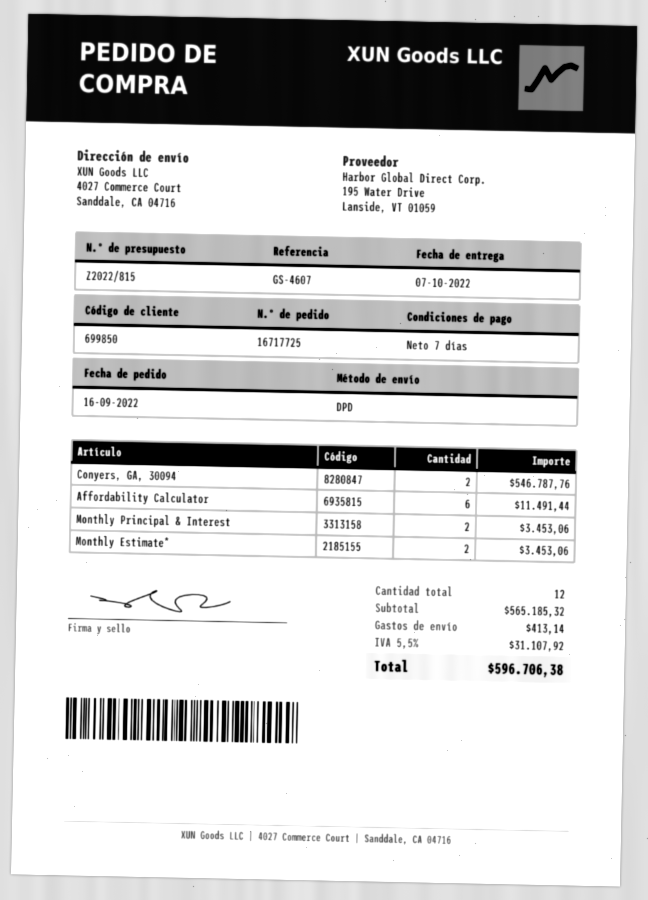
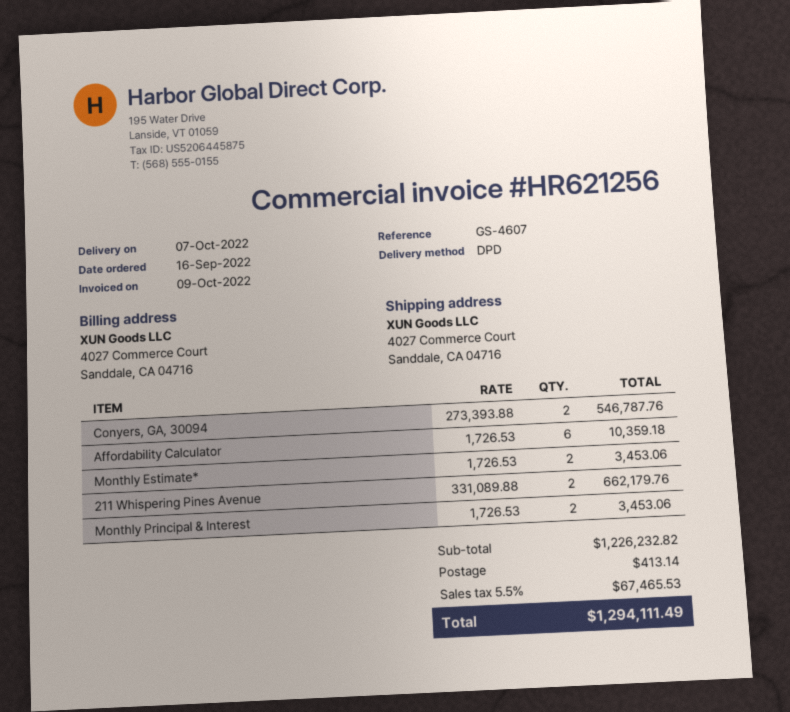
Affordability Calculator: 6 for 11491.44 -> 6 for 10359.18
211 Whispering Pines Avenue: none -> 2 for 662179.76
subtotal: 565185.32 -> 1226232.82
tax: 5.5% = 31107.92 -> 5.5% = 67465.53
total: 596706.38 -> 1294111.49

